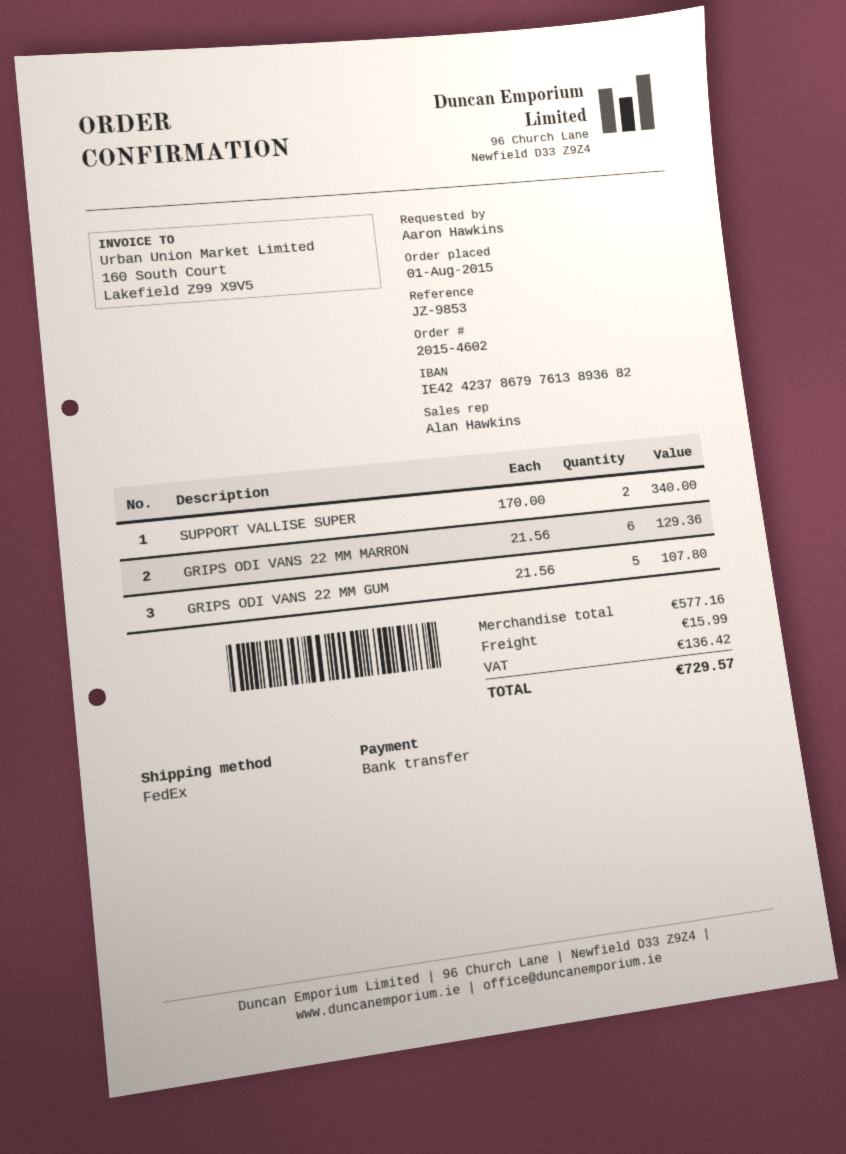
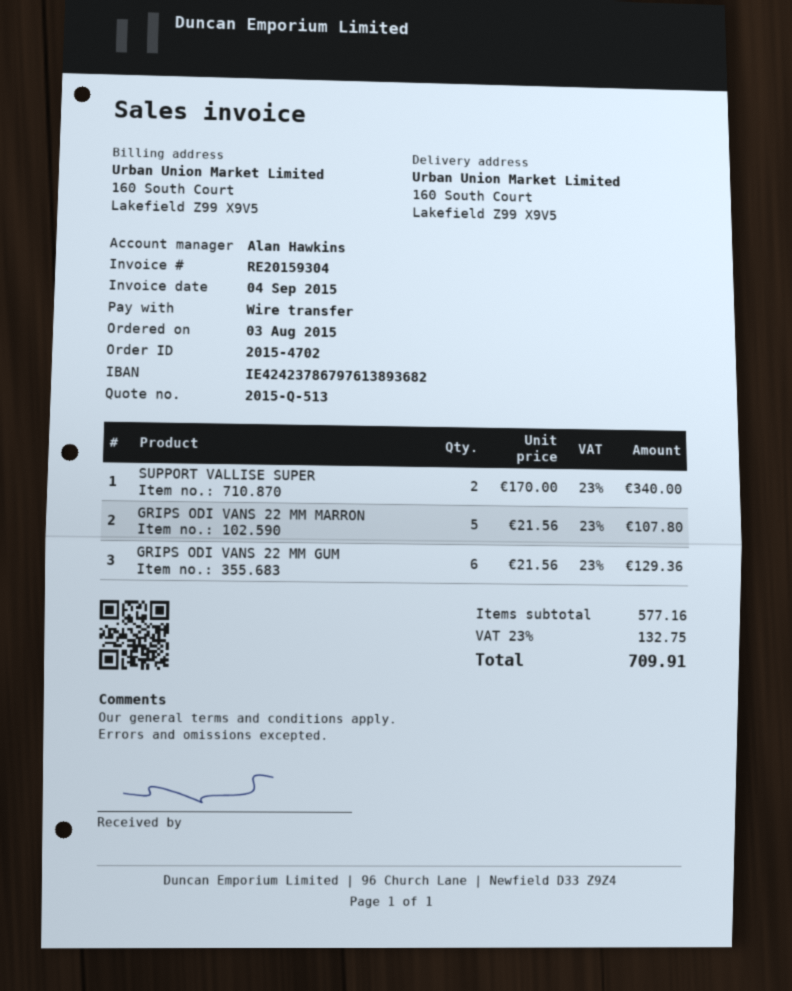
order number: 2015-4602 -> 2015-4702
order date: 2015-08-01 -> 2015-08-03
GRIPS ODI VANS 22 MM MARRON: 6 x 21.56 = 129.36 -> 5 x 21.56 = 107.80
GRIPS ODI VANS 22 MM GUM: 5 x 21.56 = 107.80 -> 6 x 21.56 = 129.36
shipping: 15.99 -> none
tax: 136.42 -> 132.75
total: 729.57 -> 709.91

